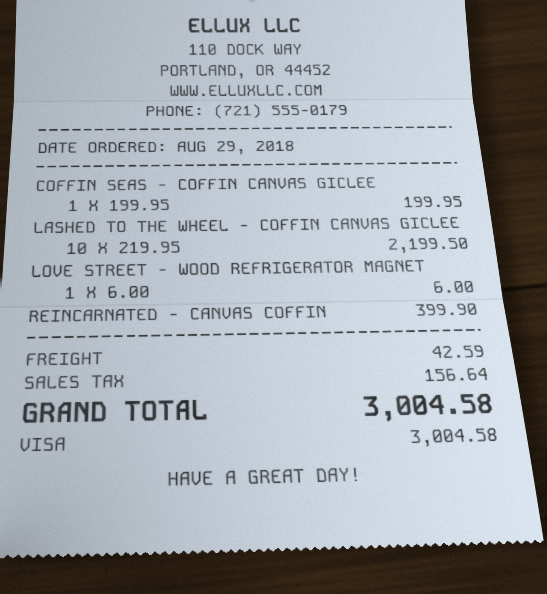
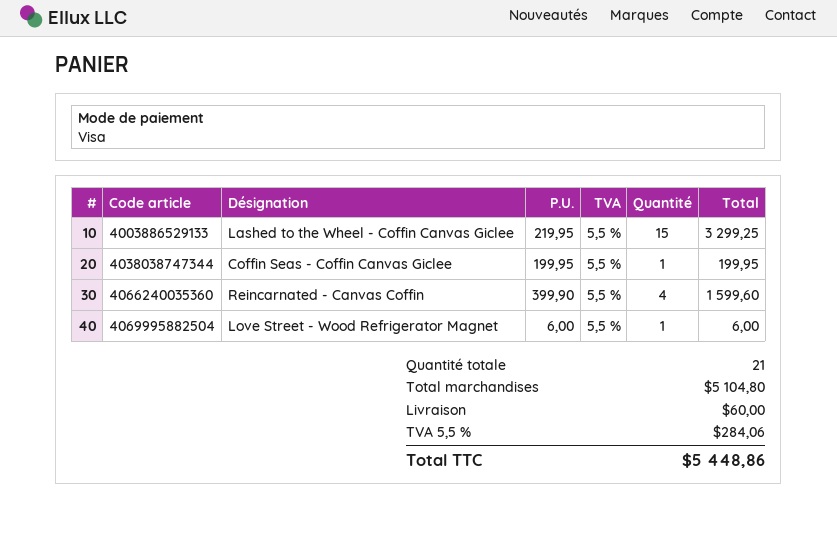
LASHED TO THE WHEEL - COFFIN CANVAS GICLEE: 10 x 219.95 = 2199.50 -> 15 x 219.95 = 3299.25
REINCARNATED - CANVAS COFFIN: 1 x 399.90 = 399.90 -> 4 x 399.90 = 1599.60
shipping: 42.59 -> 60.00
tax: 156.64 -> 284.06
total: 3004.58 -> 5448.86

